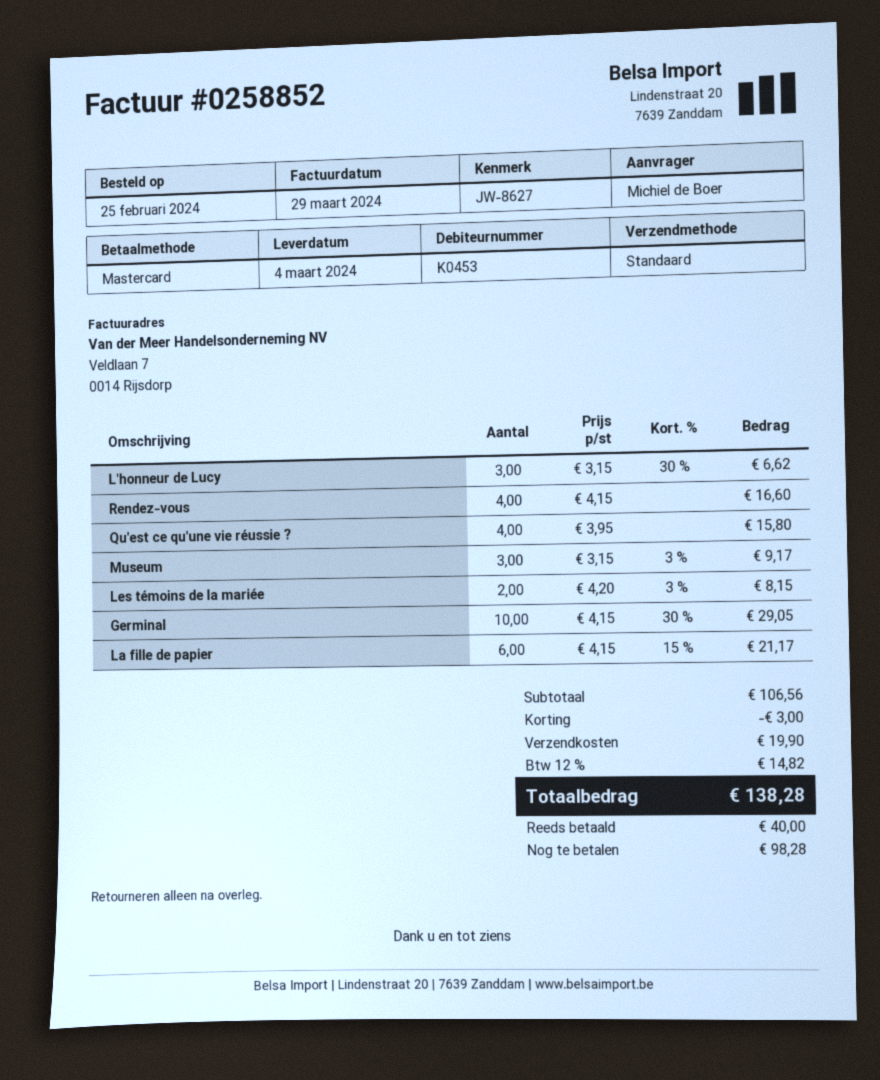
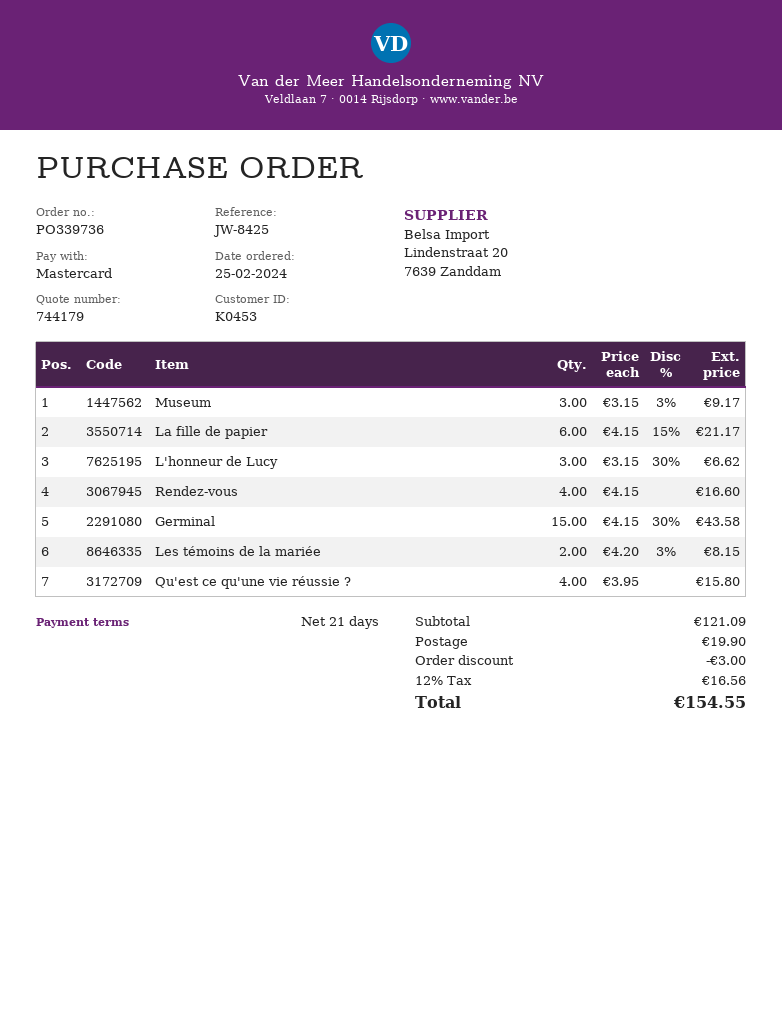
reference: JW-8627 -> JW-8425
Germinal: 10 x 4.15 - 30% = 29.05 -> 15 x 4.15 - 30% = 43.58
subtotal: 106.56 -> 121.09
tax: 12% = 14.82 -> 12% = 16.56
total: 138.28 -> 154.55

